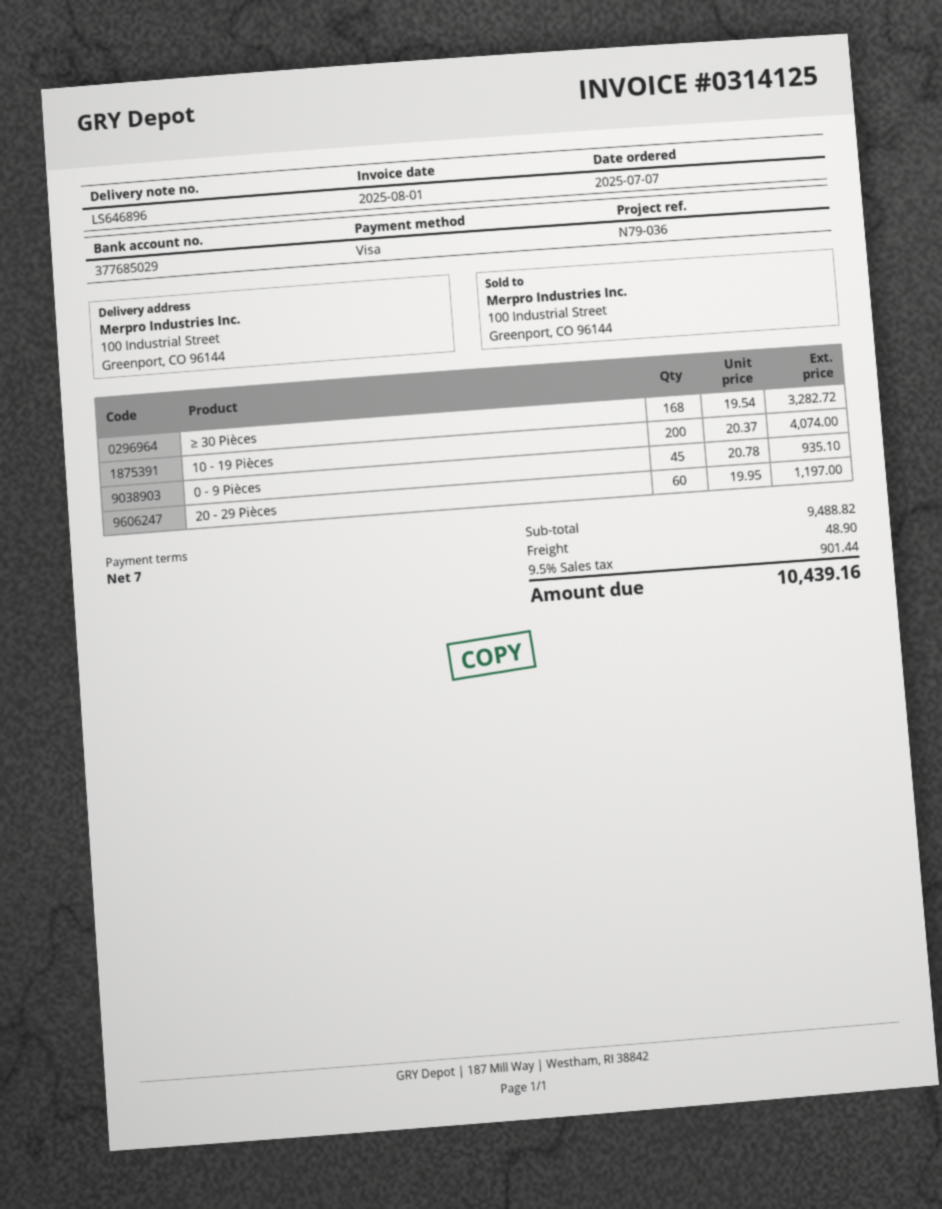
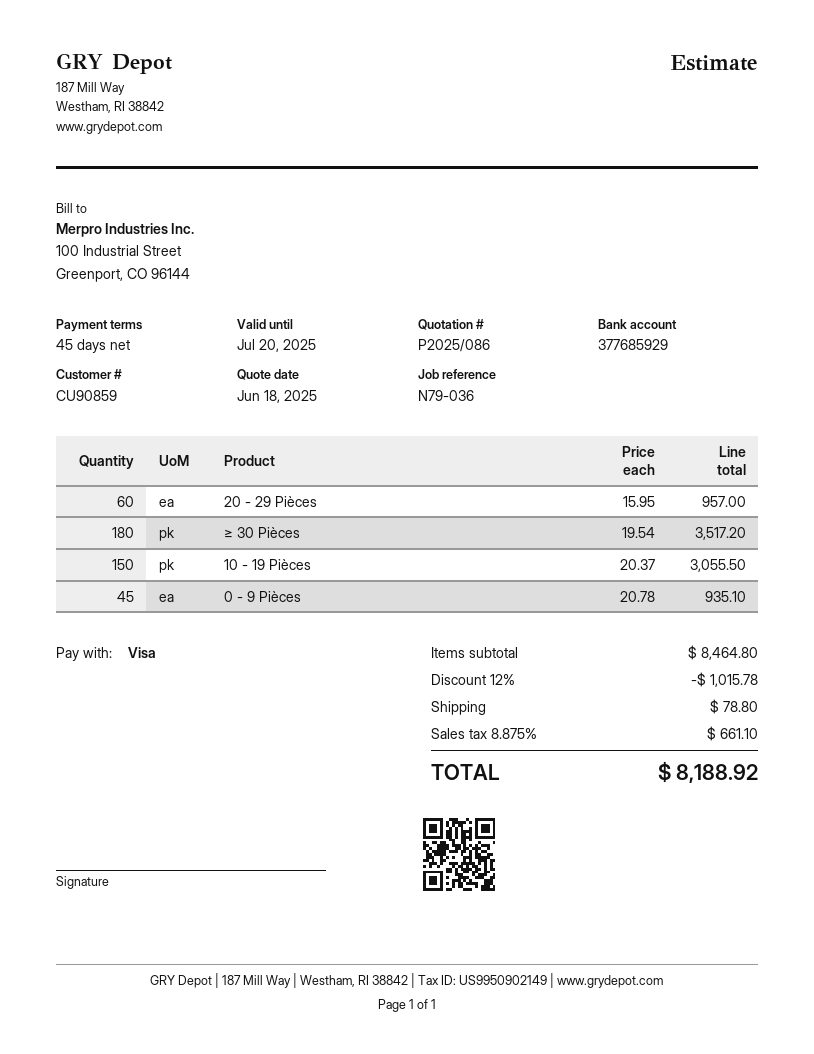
payment terms: 7 days -> 45 days
bank account: 377685029 -> 377685929
≥ 30 Pièces: 168 x 19.54 = 3282.72 -> 180 x 19.54 = 3517.20
10 - 19 Pièces: 200 x 20.37 = 4074.00 -> 150 x 20.37 = 3055.50
20 - 29 Pièces: 60 x 19.95 = 1197.00 -> 60 x 15.95 = 957.00
subtotal: 9488.82 -> 8464.80
discount: none -> 12% = 1015.78
shipping: 48.90 -> 78.80
tax: 9.5% = 901.44 -> 8.875% = 661.10
total: 10439.16 -> 8188.92

